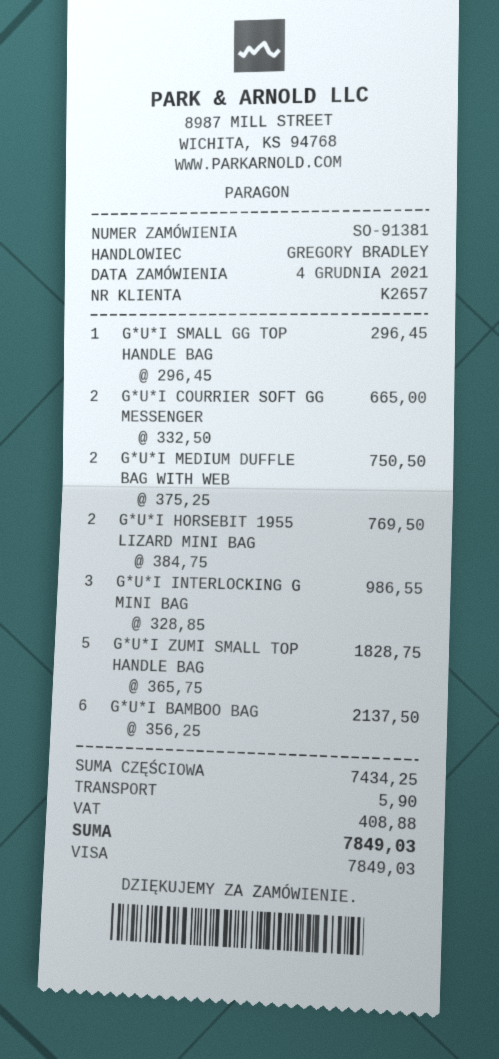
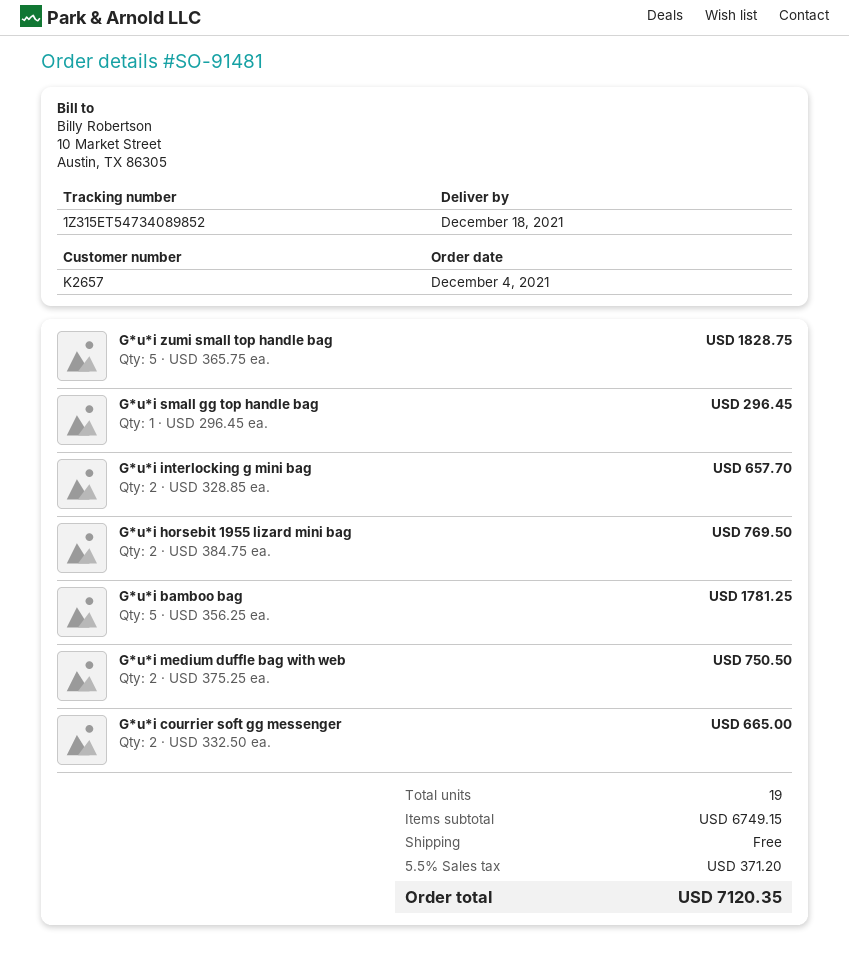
order number: SO-91381 -> SO-91481
G*U*I INTERLOCKING G MINI BAG: 3 x 328.85 = 986.55 -> 2 x 328.85 = 657.70
G*U*I BAMBOO BAG: 6 x 356.25 = 2137.50 -> 5 x 356.25 = 1781.25
subtotal: 7434.25 -> 6749.15
shipping: 5.90 -> 0.00
tax: 408.88 -> 371.20
total: 7849.03 -> 7120.35

